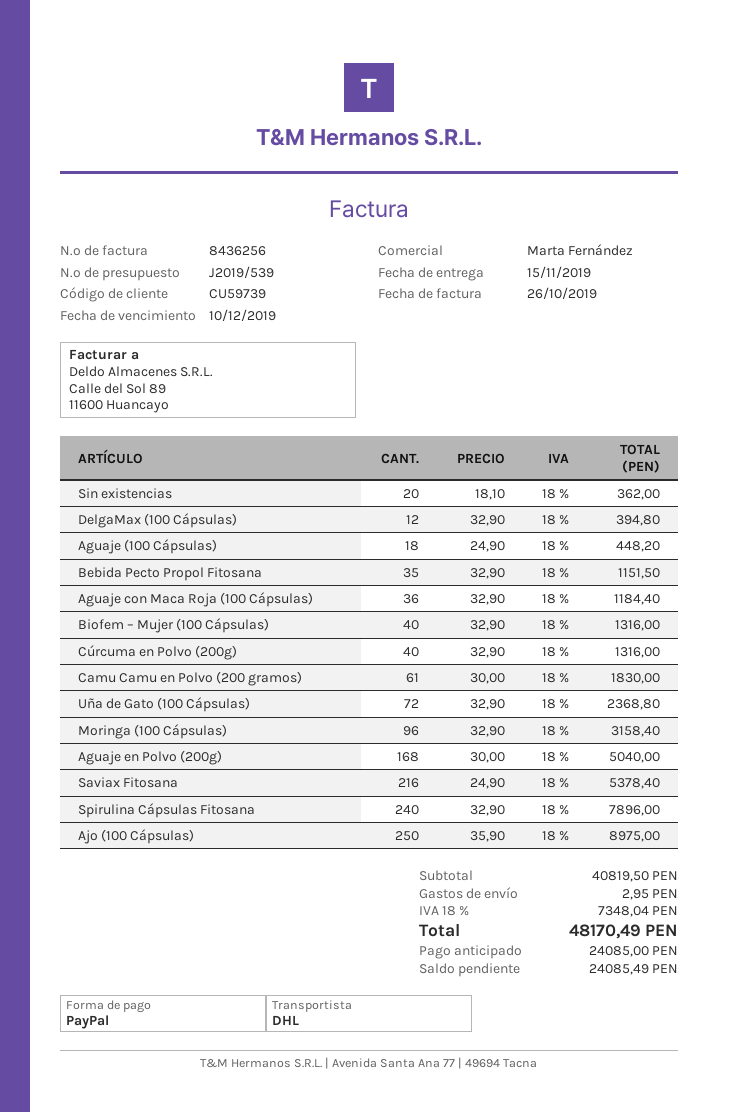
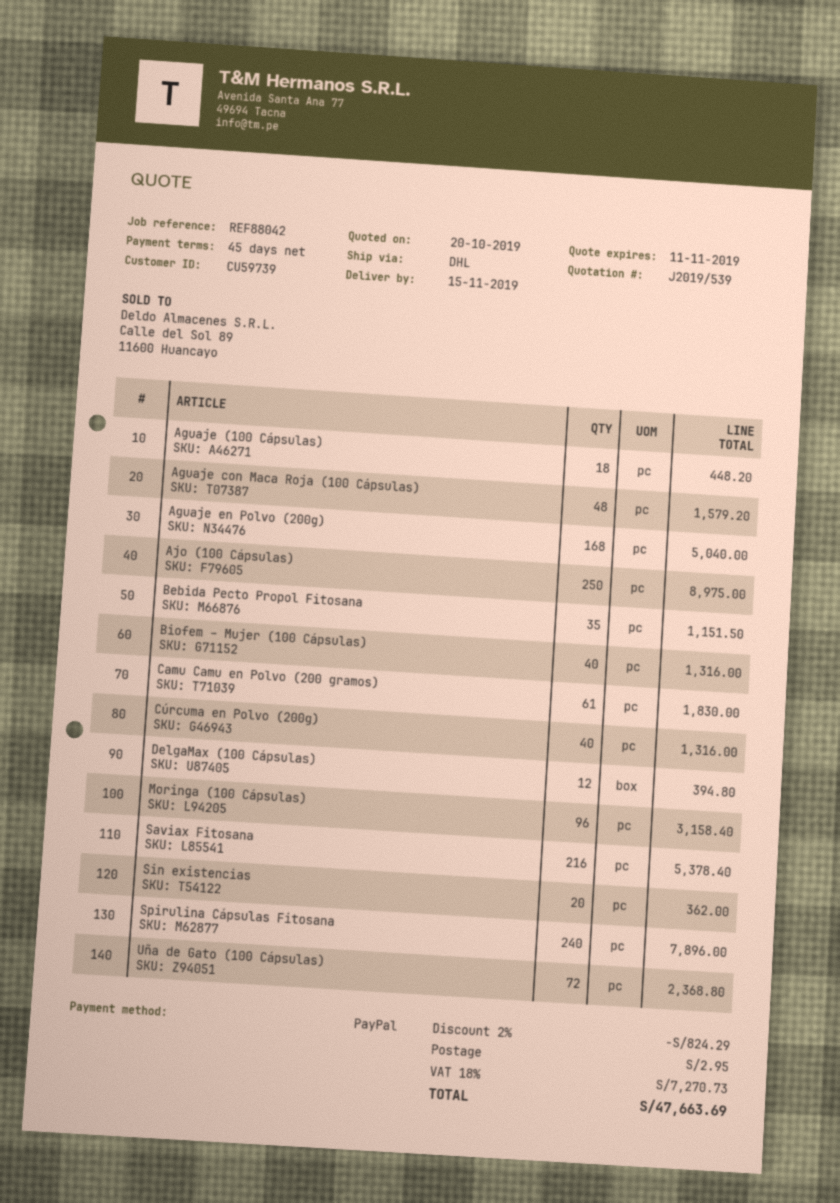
Aguaje con Maca Roja (100 Cápsulas): 36 for 1184.40 -> 48 for 1579.20
discount: none -> 2% = 824.29
tax: 18% = 7348.04 -> 18% = 7270.73
total: 48170.49 -> 47663.69

